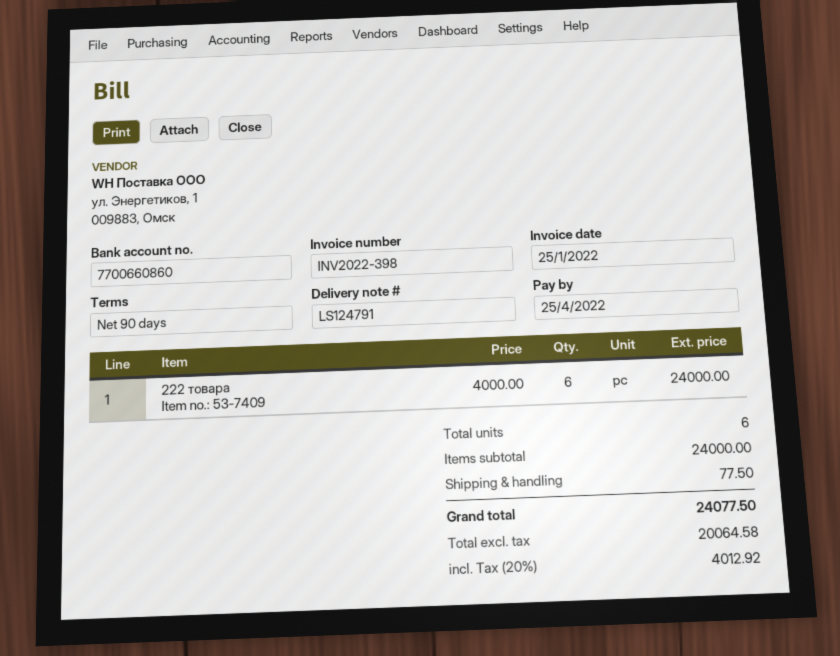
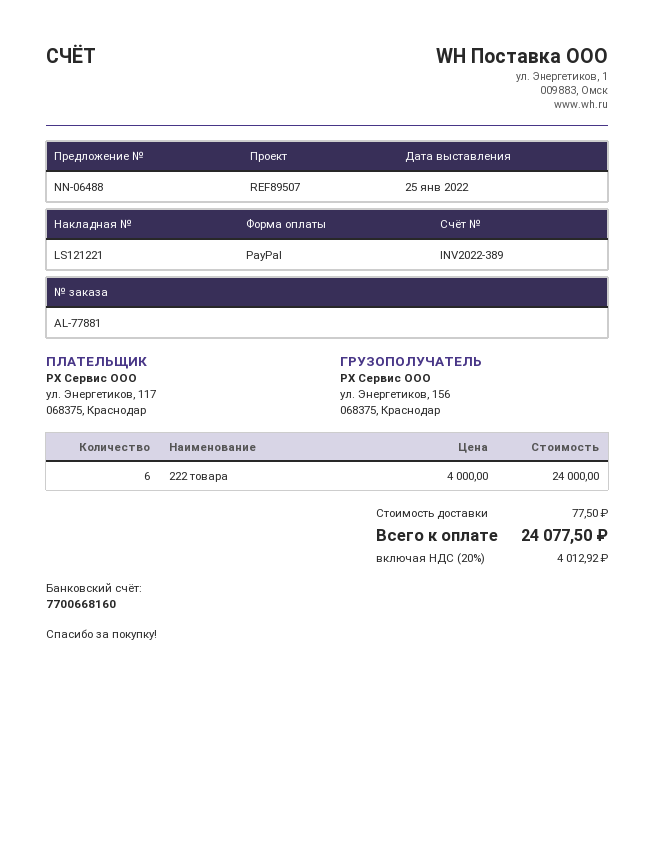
delivery note number: LS124791 -> LS121221
invoice number: INV2022-398 -> INV2022-389
bank account: 7700660860 -> 7700668160

